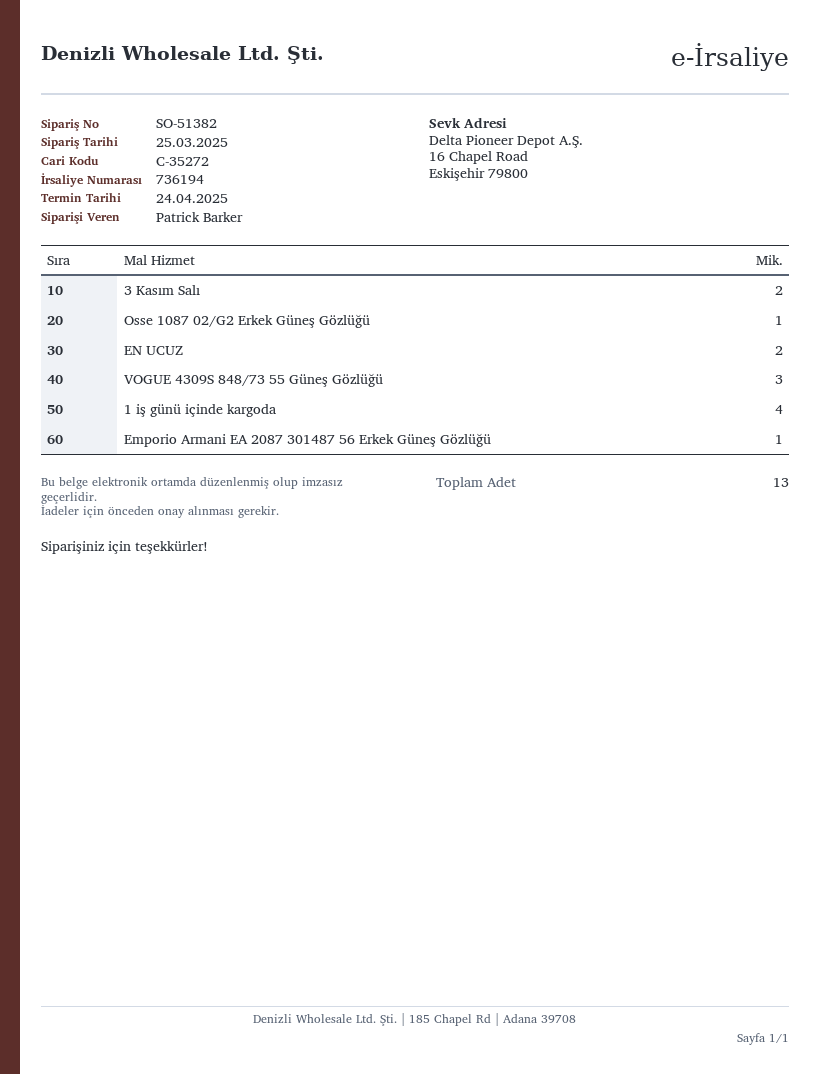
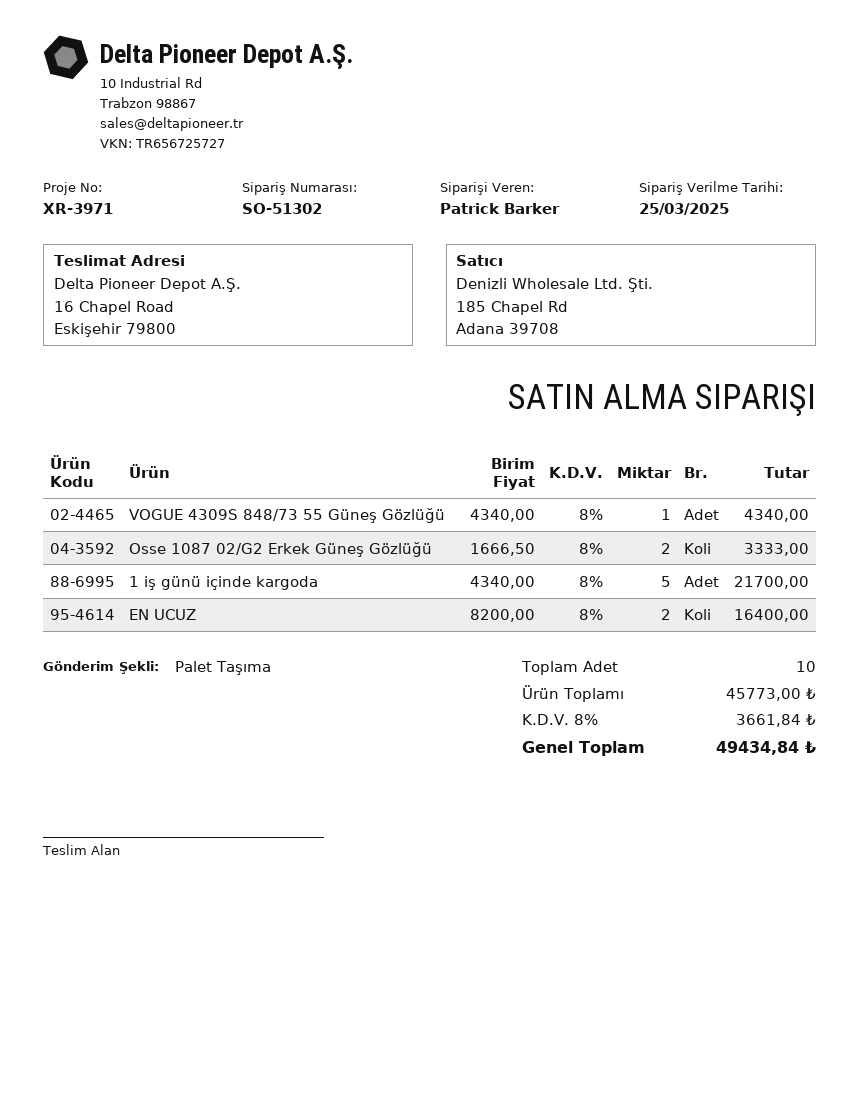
order number: SO-51382 -> SO-51302
3 Kasım Salı: 2 -> none
Osse 1087 02/G2 Erkek Güneş Gözlüğü: 1 -> 2
VOGUE 4309S 848/73 55 Güneş Gözlüğü: 3 -> 1
1 iş günü içinde kargoda: 4 -> 5
Emporio Armani EA 2087 301487 56 Erkek Güneş Gözlüğü: 1 -> none
total quantity: 13 -> 10

